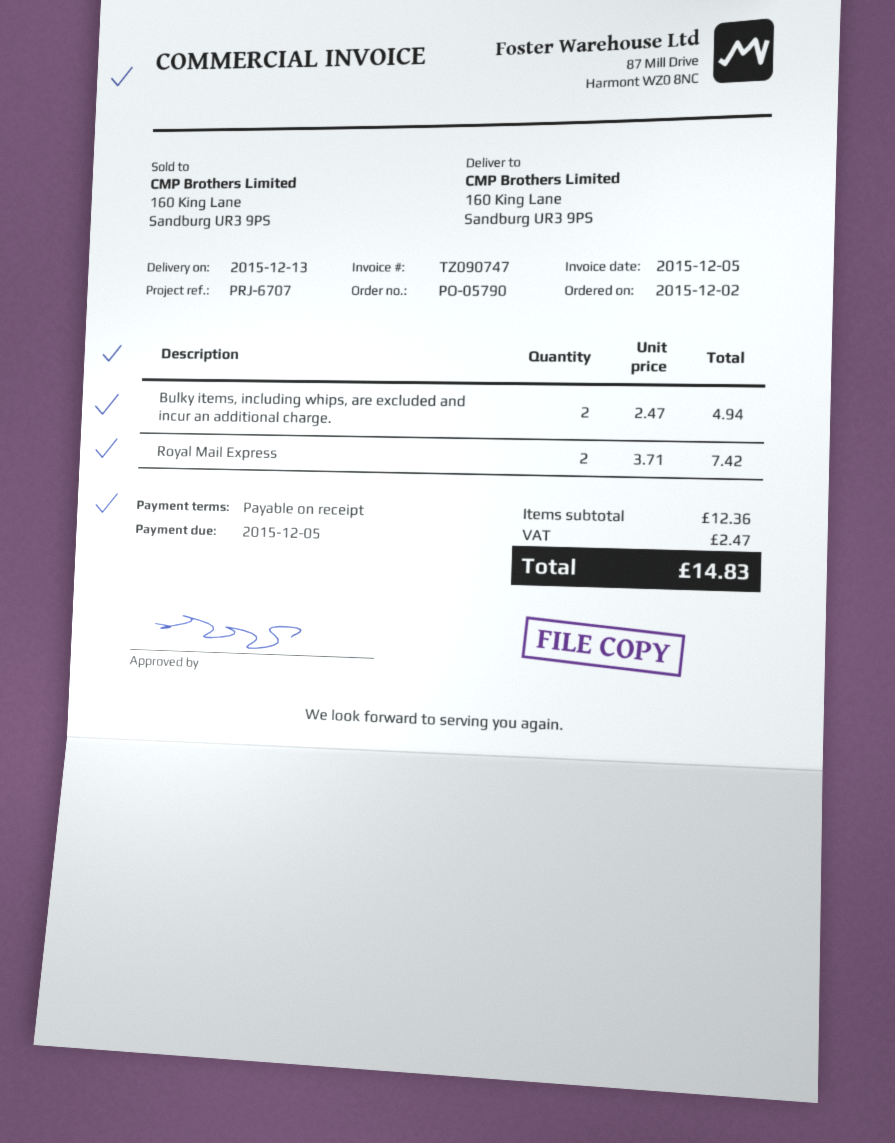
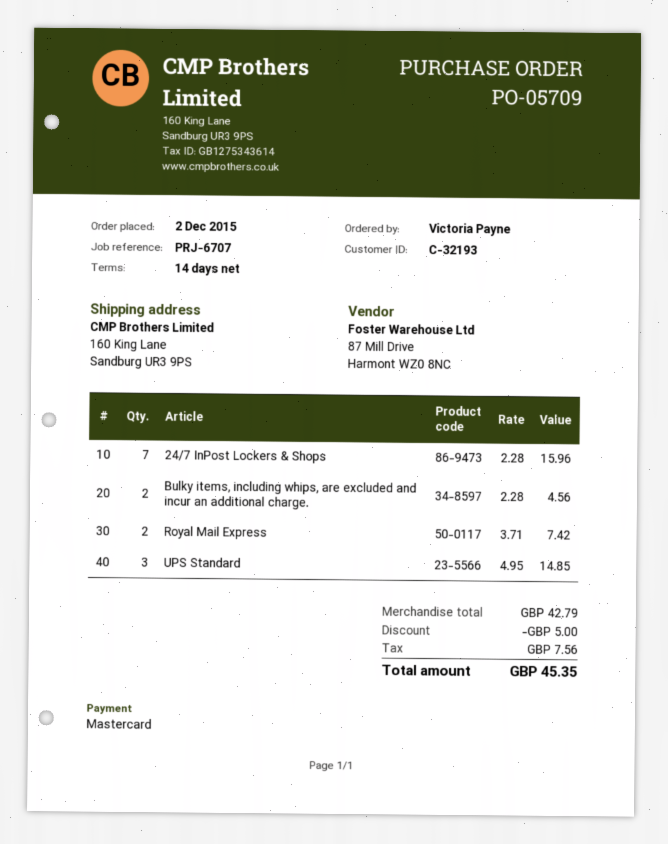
order number: PO-05790 -> PO-05709
payment terms: on receipt -> 14 days
Bulky items, including whips, are excluded and incur an additional charge.: 2 x 2.47 = 4.94 -> 2 x 2.28 = 4.56
24/7 InPost Lockers & Shops: none -> 7 x 2.28 = 15.96
UPS Standard: none -> 3 x 4.95 = 14.85
subtotal: 12.36 -> 42.79
discount: none -> 5.00
tax: 2.47 -> 7.56
total: 14.83 -> 45.35

